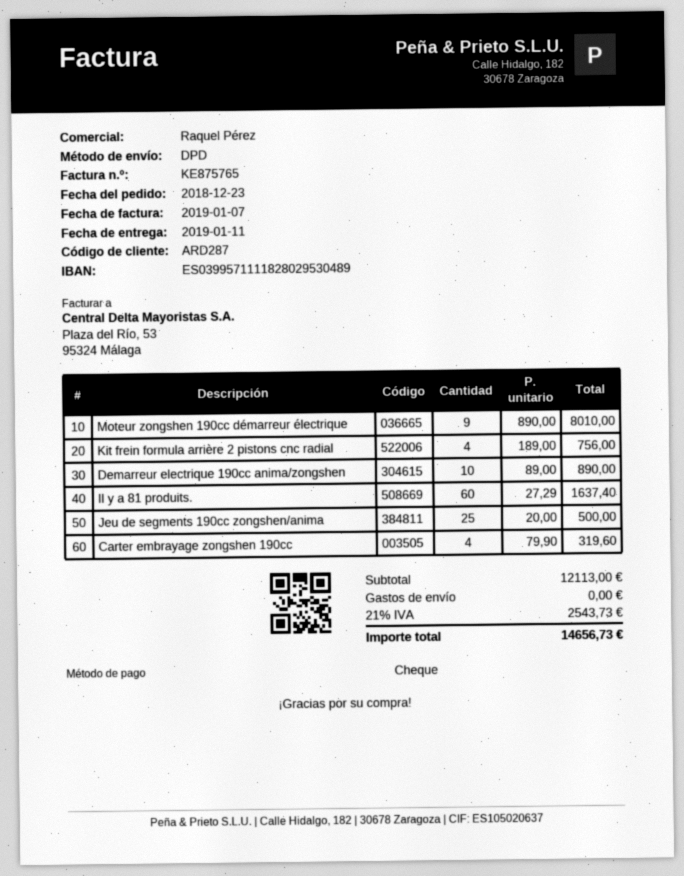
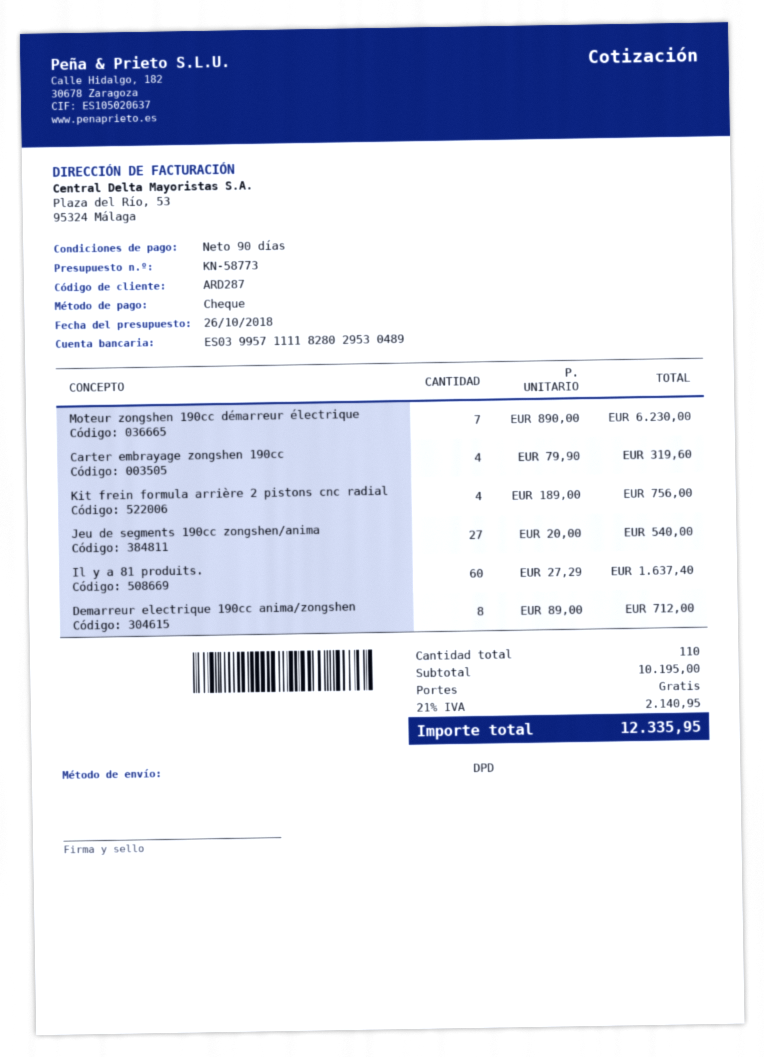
Moteur zongshen 190cc démarreur électrique: 9 x 890.00 = 8010.00 -> 7 x 890.00 = 6230.00
Demarreur electrique 190cc anima/zongshen: 10 x 89.00 = 890.00 -> 8 x 89.00 = 712.00
Jeu de segments 190cc zongshen/anima: 25 x 20.00 = 500.00 -> 27 x 20.00 = 540.00
subtotal: 12113.00 -> 10195.00
tax: 21% = 2543.73 -> 21% = 2140.95
total: 14656.73 -> 12335.95

